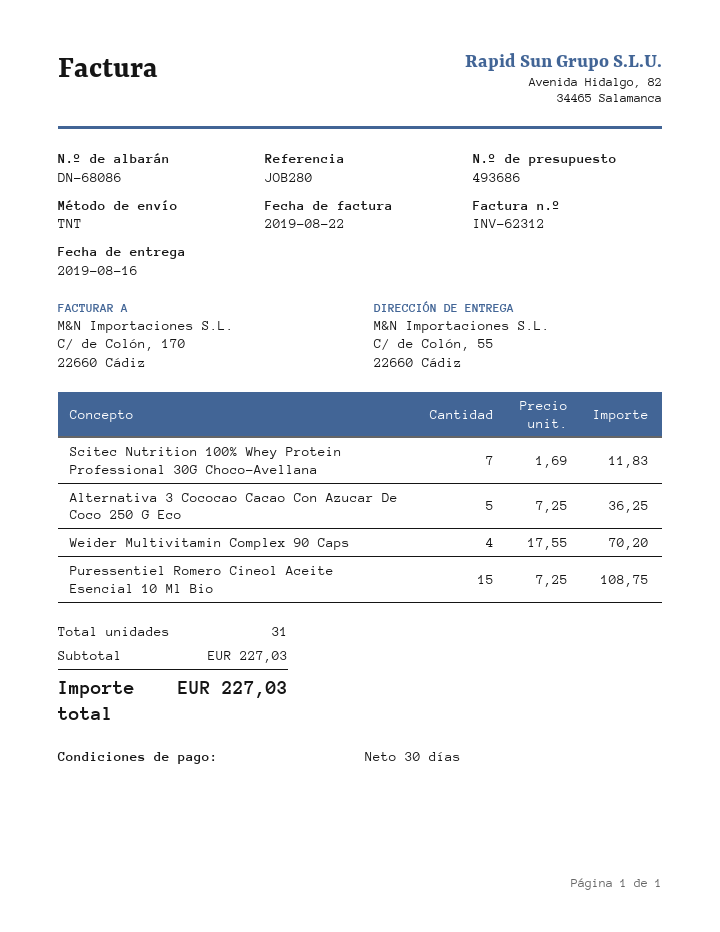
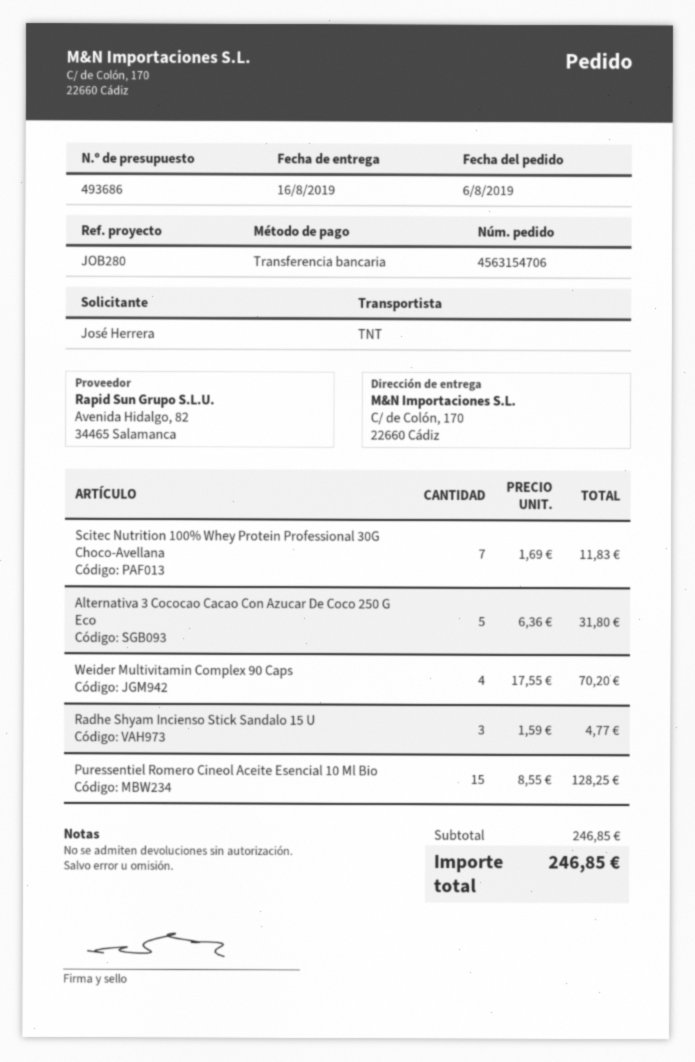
ship to: C/ de Colón, 55, 22660 Cádiz -> C/ de Colón, 170, 22660 Cádiz
Alternativa 3 Cococao Cacao Con Azucar De Coco 250 G Eco: 5 x 7.25 = 36.25 -> 5 x 6.36 = 31.80
Puressentiel Romero Cineol Aceite Esencial 10 Ml Bio: 15 x 7.25 = 108.75 -> 15 x 8.55 = 128.25
Radhe Shyam Incienso Stick Sandalo 15 U: none -> 3 x 1.59 = 4.77
subtotal: 227.03 -> 246.85
total: 227.03 -> 246.85

